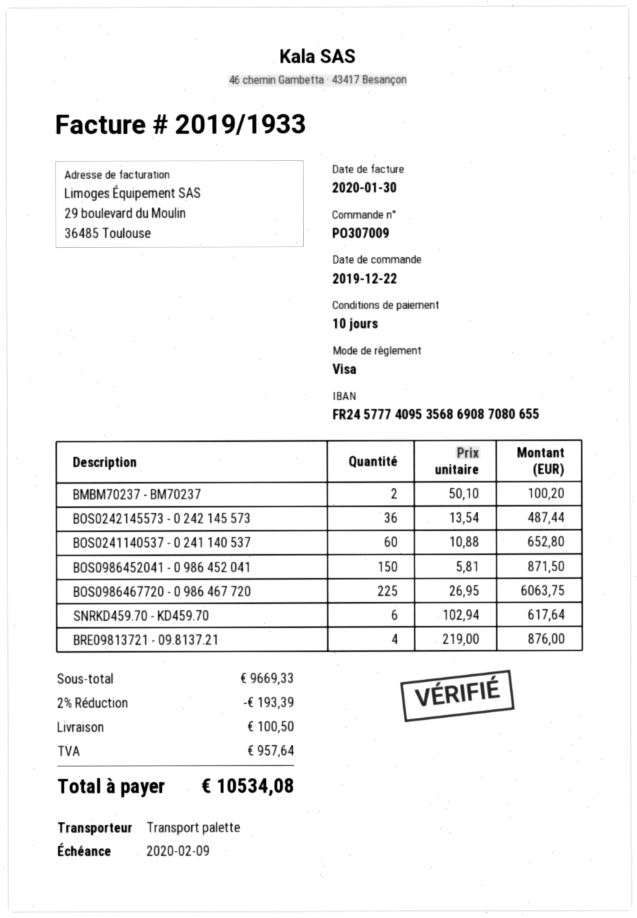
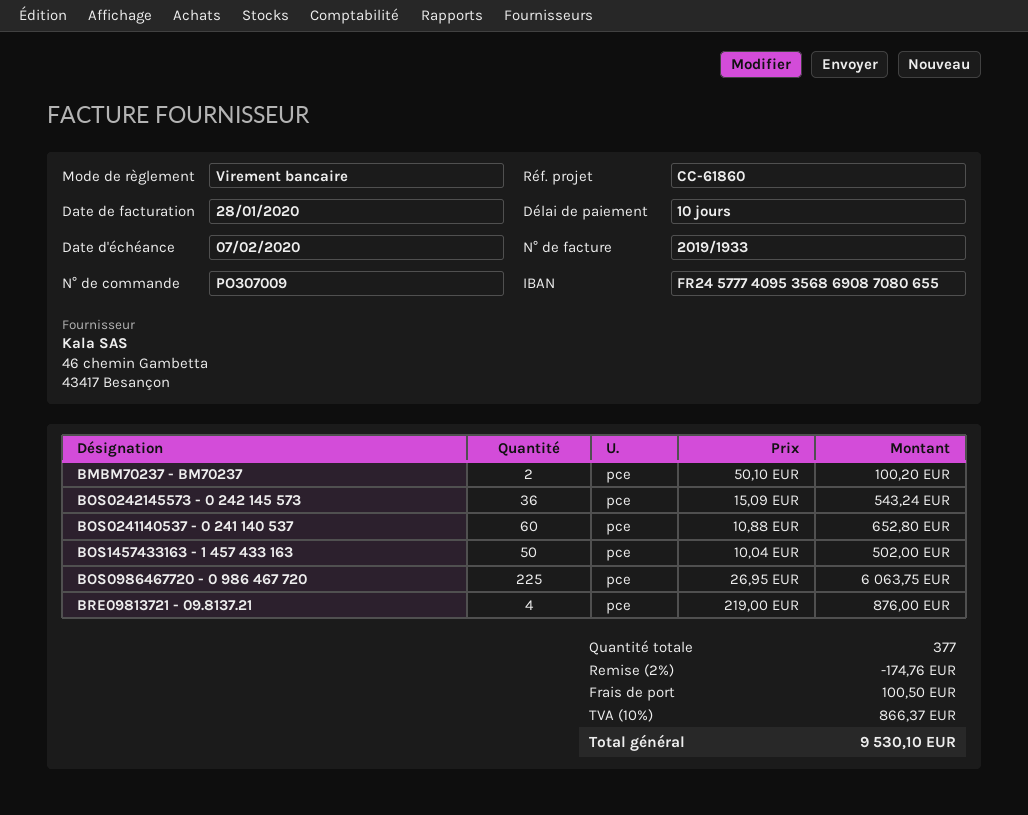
invoice date: 2020-01-30 -> 2020-01-28
due date: 2020-02-09 -> 2020-02-07
payment method: Visa -> bank transfer
BOS0242145573 - 0 242 145 573: 36 x 13.54 = 487.44 -> 36 x 15.09 = 543.24
BOS0986452041 - 0 986 452 041: 150 x 5.81 = 871.50 -> none
SNRKD459.70 - KD459.70: 6 x 102.94 = 617.64 -> none
BOS1457433163 - 1 457 433 163: none -> 50 x 10.04 = 502.00
discount: 2% = 193.39 -> 2% = 174.76
tax: 957.64 -> 866.37
total: 10534.08 -> 9530.10

